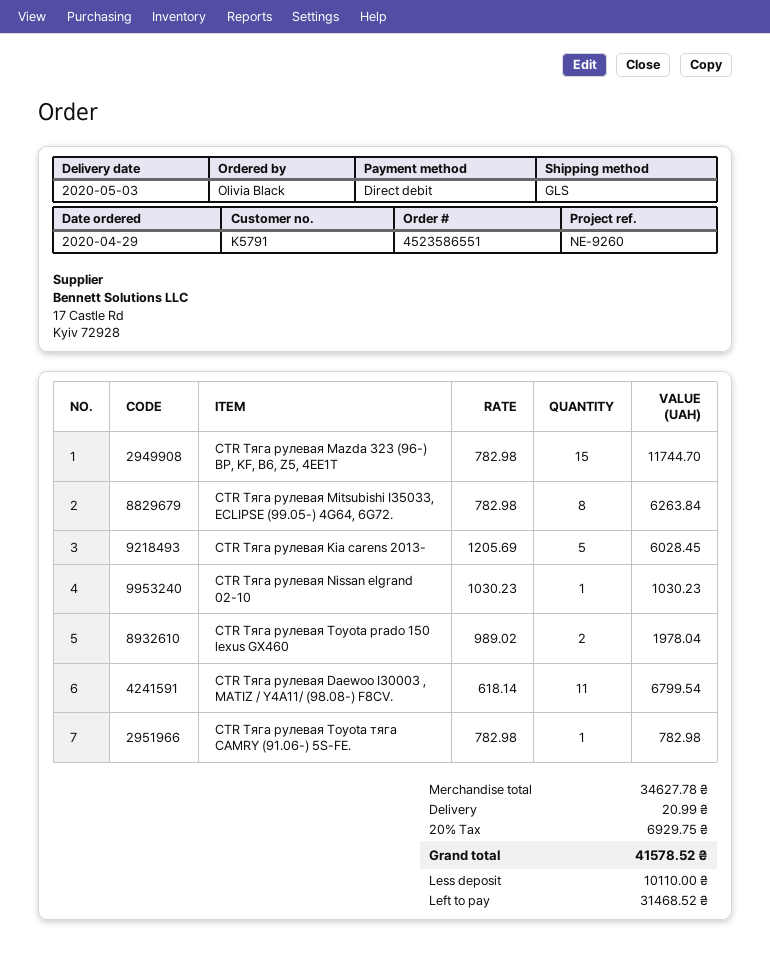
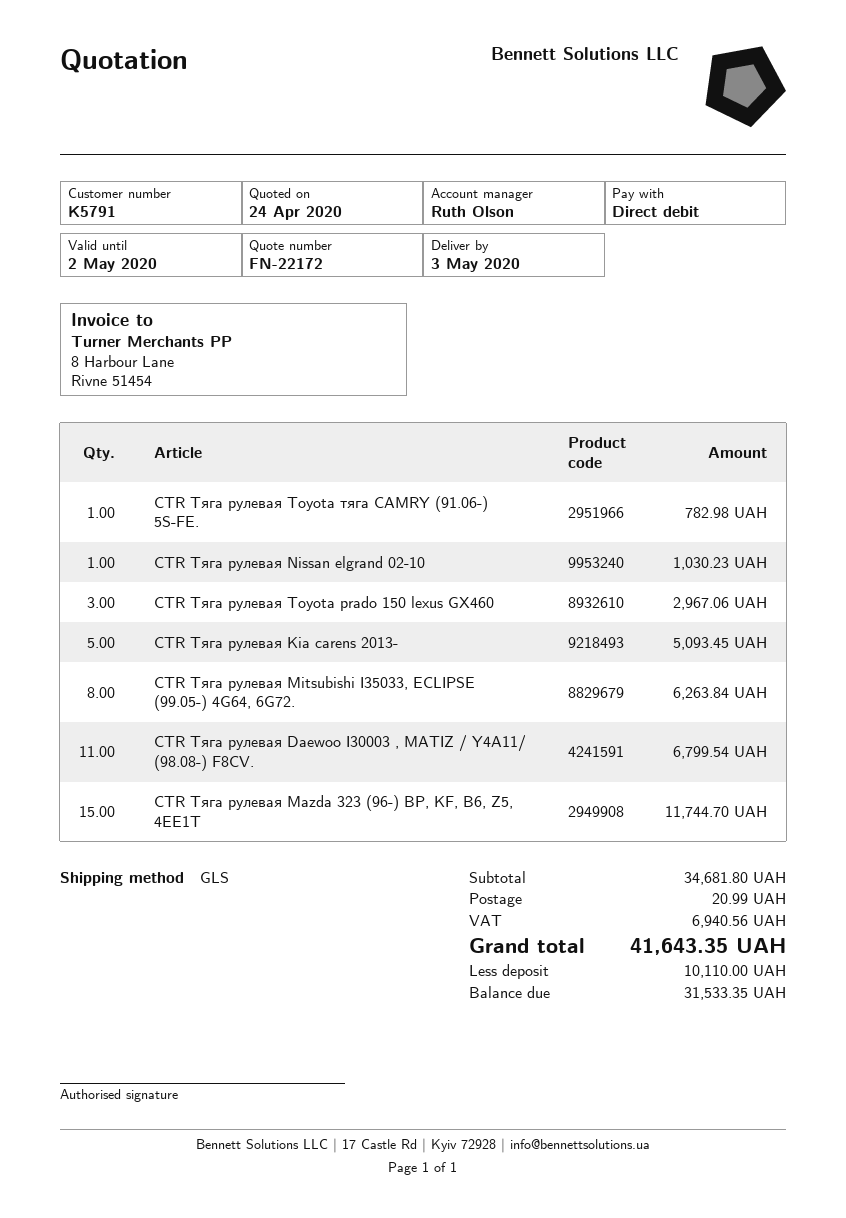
CTR Тяга рулевая Kia carens 2013-: 5 for 6028.45 -> 5 for 5093.45
CTR Тяга рулевая Toyota prado 150 lexus GX460: 2 for 1978.04 -> 3 for 2967.06
subtotal: 34627.78 -> 34681.80
tax: 6929.75 -> 6940.56
total: 41578.52 -> 41643.35
balance: 31468.52 -> 31533.35

